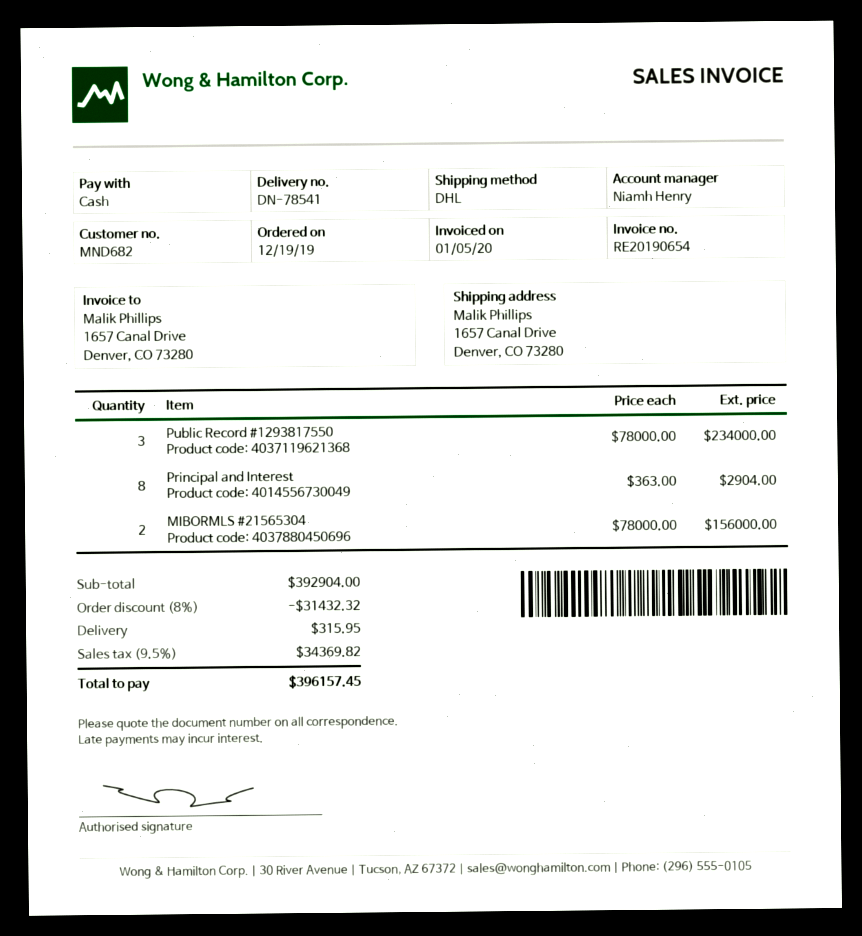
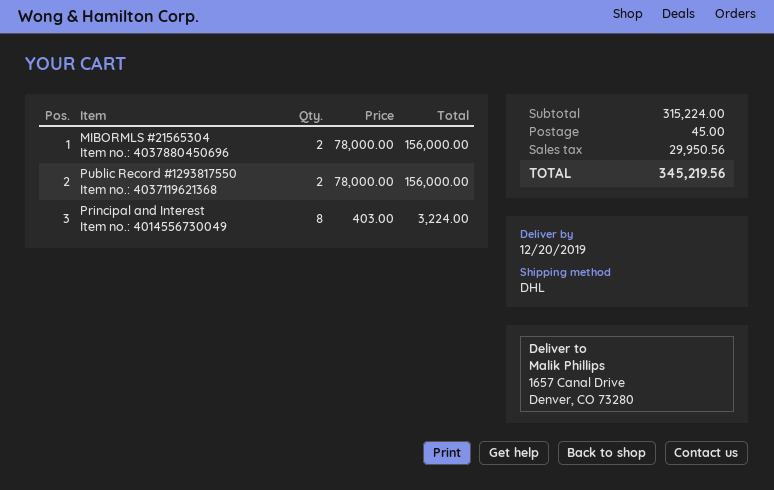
Public Record #1293817550: 3 x 78000.00 = 234000.00 -> 2 x 78000.00 = 156000.00
Principal and Interest: 8 x 363.00 = 2904.00 -> 8 x 403.00 = 3224.00
subtotal: 392904.00 -> 315224.00
discount: 8% = 31432.32 -> none
shipping: 315.95 -> 45.00
tax: 34369.82 -> 29950.56
total: 396157.45 -> 345219.56

